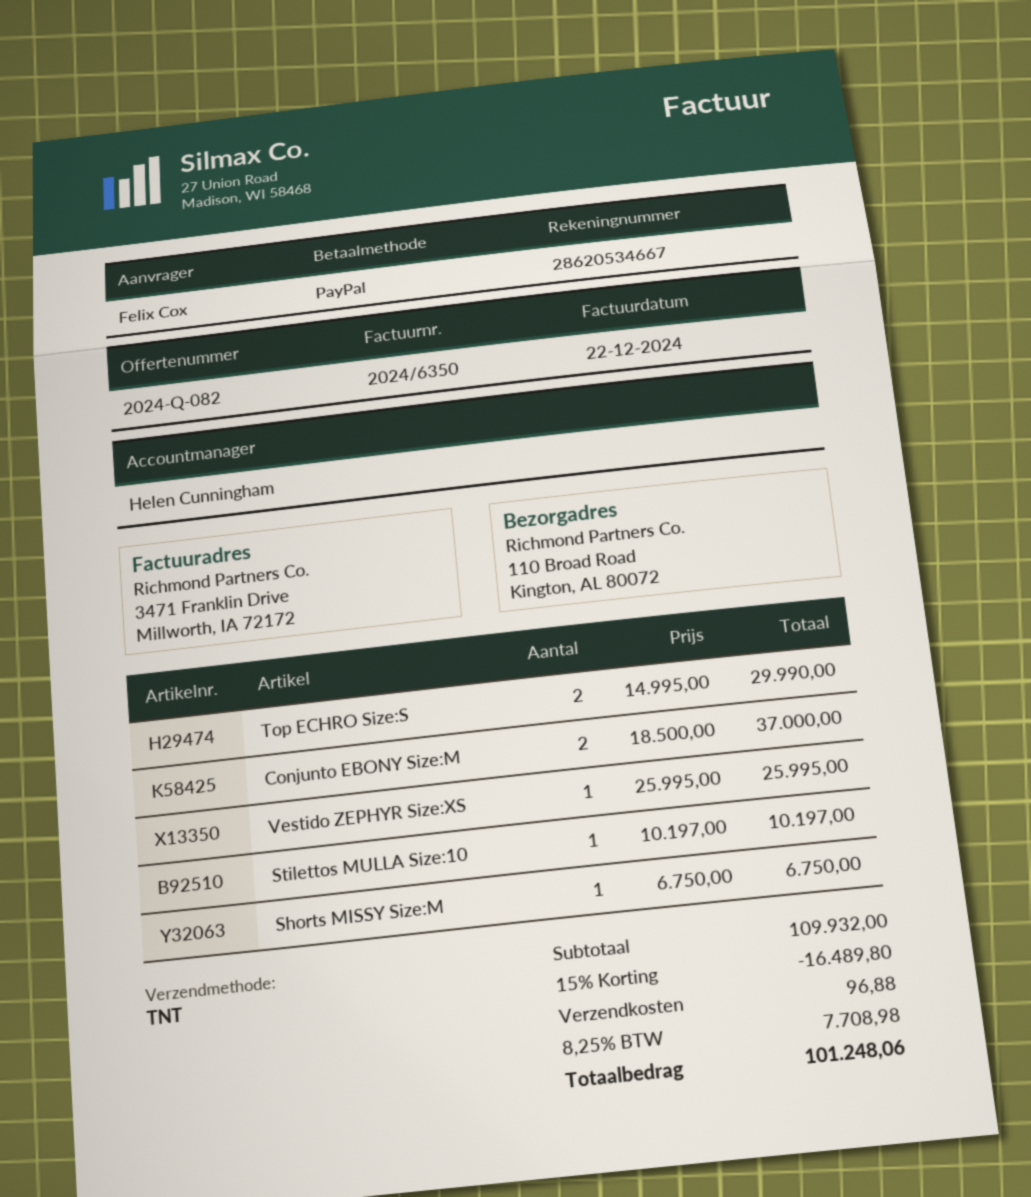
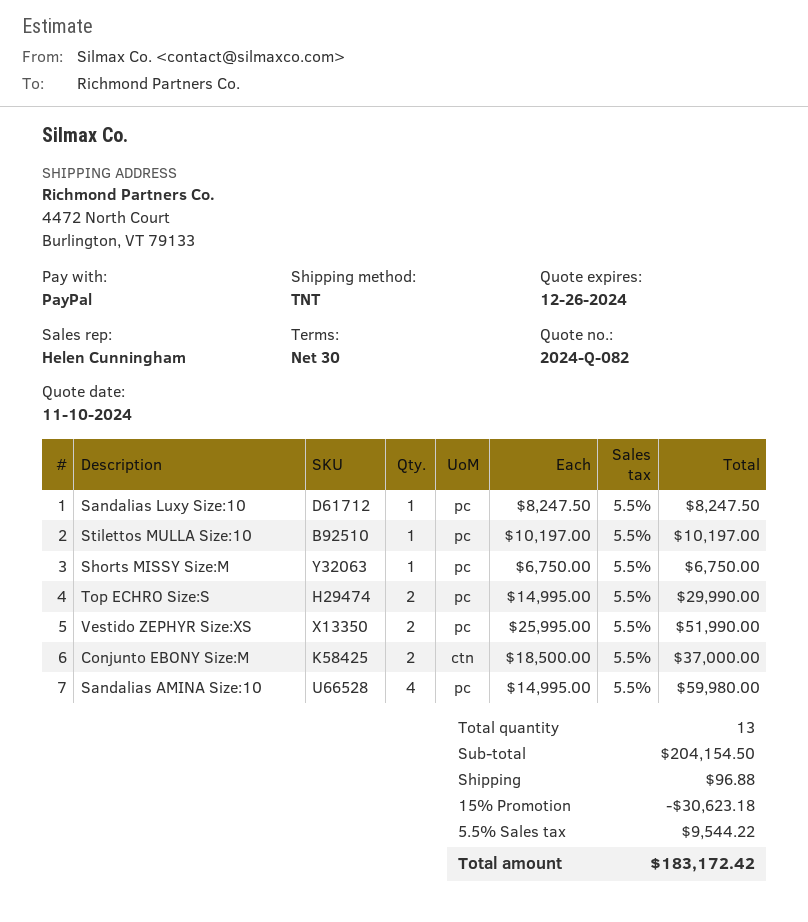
ship to: 110 Broad Road, Kington, AL 80072 -> 4472 North Court, Burlington, VT 79133
Vestido ZEPHYR Size:XS: 1 x 25995.00 = 25995.00 -> 2 x 25995.00 = 51990.00
Sandalias Luxy Size:10: none -> 1 x 8247.50 = 8247.50
Sandalias AMINA Size:10: none -> 4 x 14995.00 = 59980.00
subtotal: 109932.00 -> 204154.50
discount: 15% = 16489.80 -> 15% = 30623.18
tax: 8.25% = 7708.98 -> 5.5% = 9544.22
total: 101248.06 -> 183172.42

